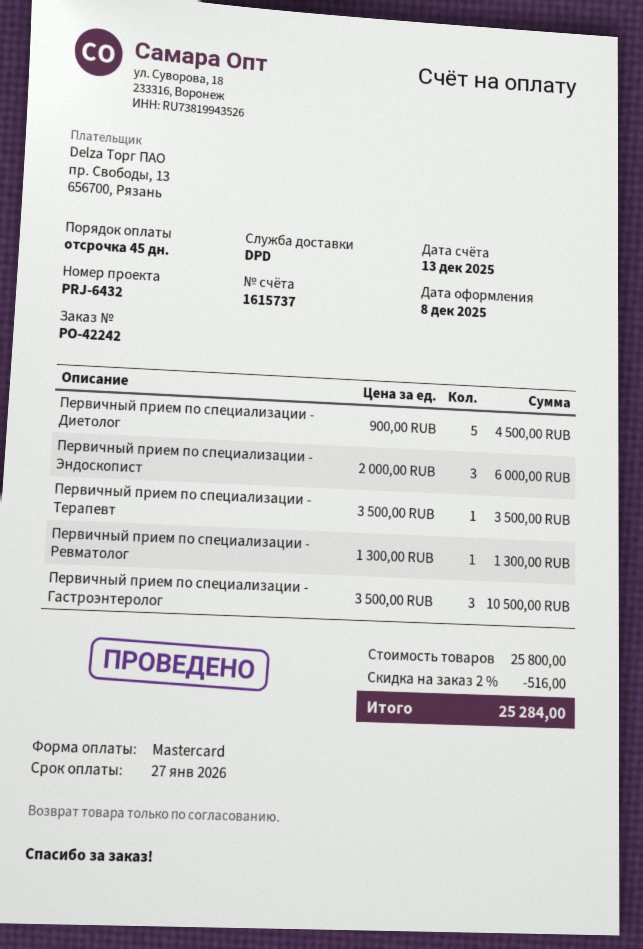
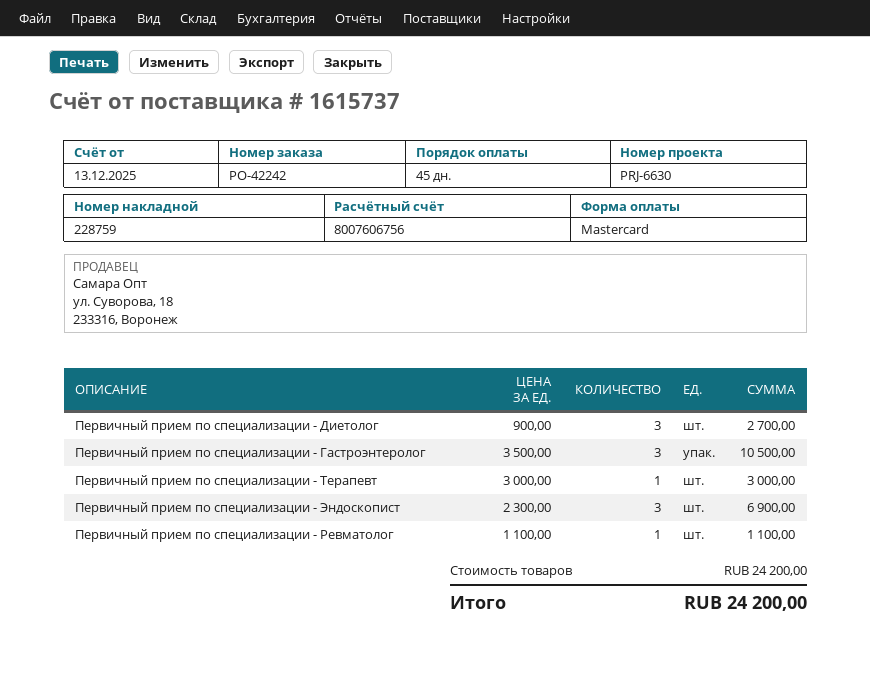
reference: PRJ-6432 -> PRJ-6630
Первичный прием по специализации - Диетолог: 5 x 900.00 = 4500.00 -> 3 x 900.00 = 2700.00
Первичный прием по специализации - Эндоскопист: 3 x 2000.00 = 6000.00 -> 3 x 2300.00 = 6900.00
Первичный прием по специализации - Терапевт: 1 x 3500.00 = 3500.00 -> 1 x 3000.00 = 3000.00
Первичный прием по специализации - Ревматолог: 1 x 1300.00 = 1300.00 -> 1 x 1100.00 = 1100.00
subtotal: 25800.00 -> 24200.00
discount: 2% = 516.00 -> none
total: 25284.00 -> 24200.00

